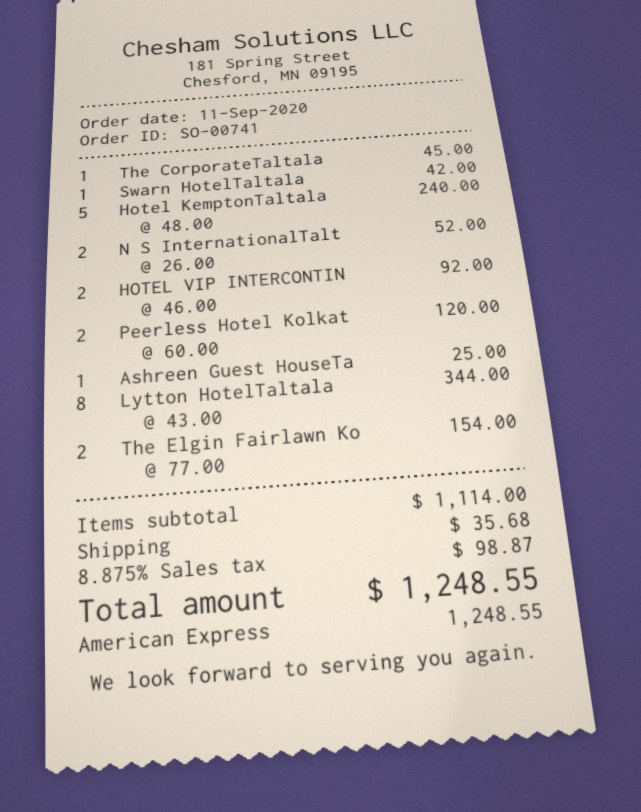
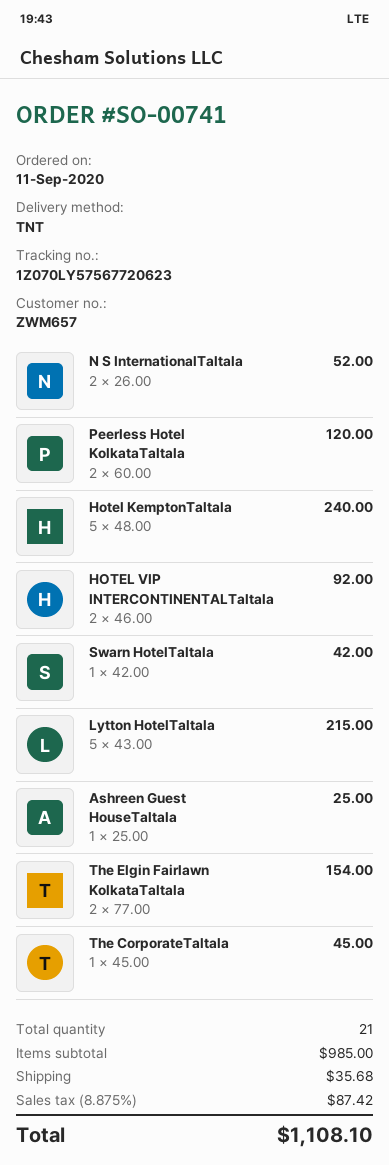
Lytton HotelTaltala: 8 x 43.00 = 344.00 -> 5 x 43.00 = 215.00
subtotal: 1114.00 -> 985.00
tax: 8.875% = 98.87 -> 8.875% = 87.42
total: 1248.55 -> 1108.10

